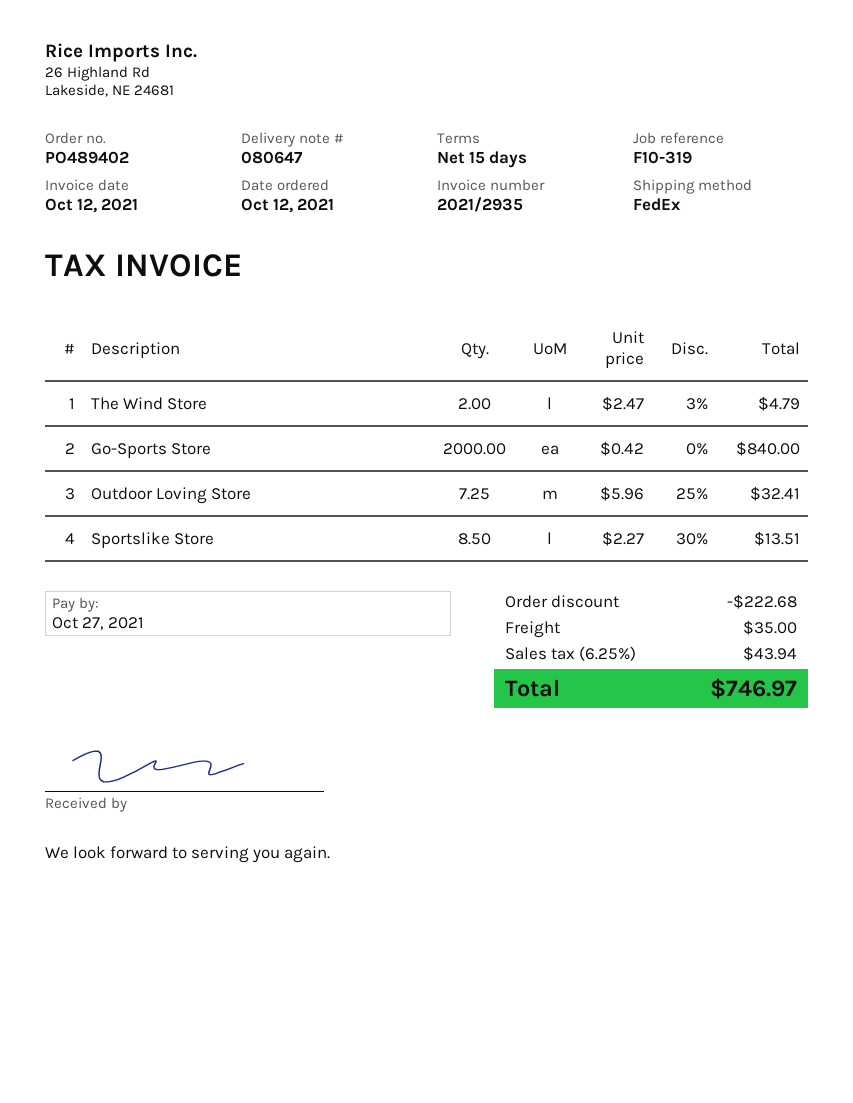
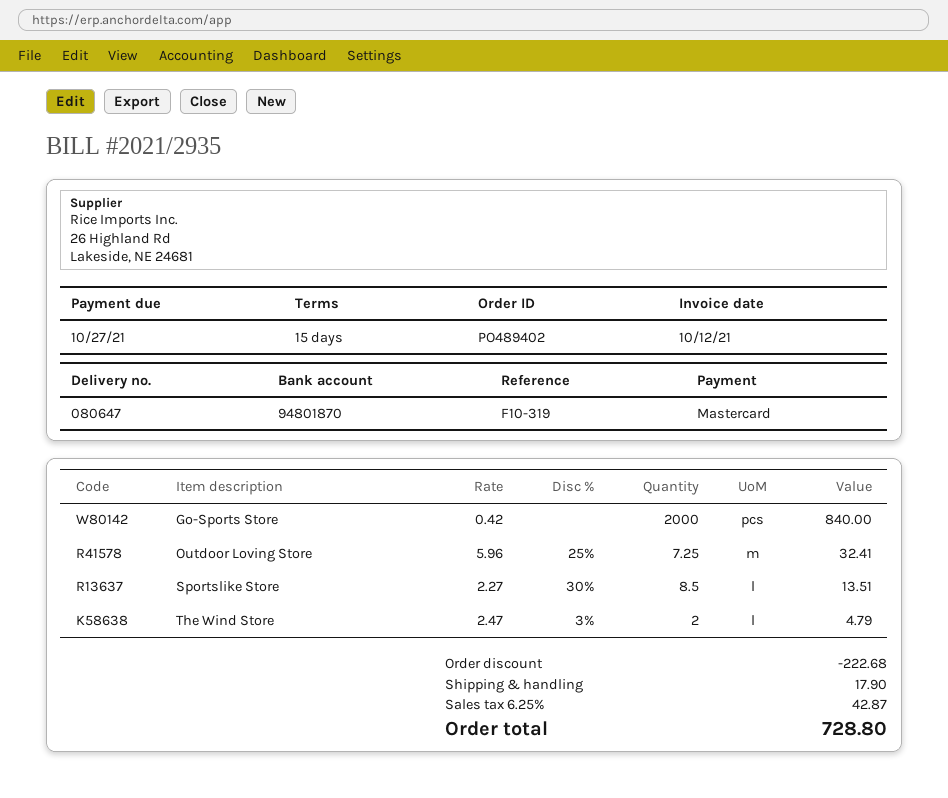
shipping: 35.00 -> 17.90
tax: 6.25% = 43.94 -> 6.25% = 42.87
total: 746.97 -> 728.80

